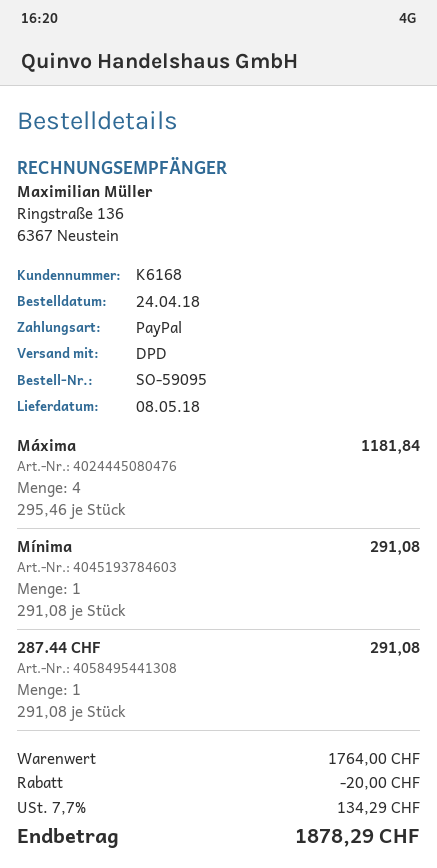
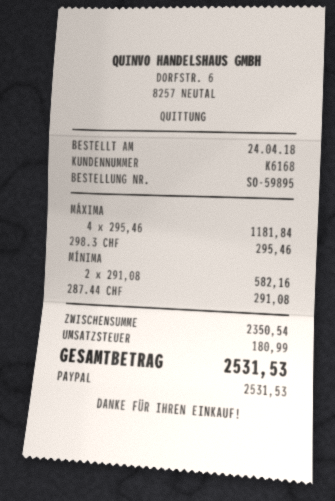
order number: SO-59095 -> SO-59895
Mínima: 1 x 291.08 = 291.08 -> 2 x 291.08 = 582.16
298.3 CHF: none -> 1 x 295.46 = 295.46
subtotal: 1764.00 -> 2350.54
discount: 20.00 -> none
tax: 134.29 -> 180.99
total: 1878.29 -> 2531.53

